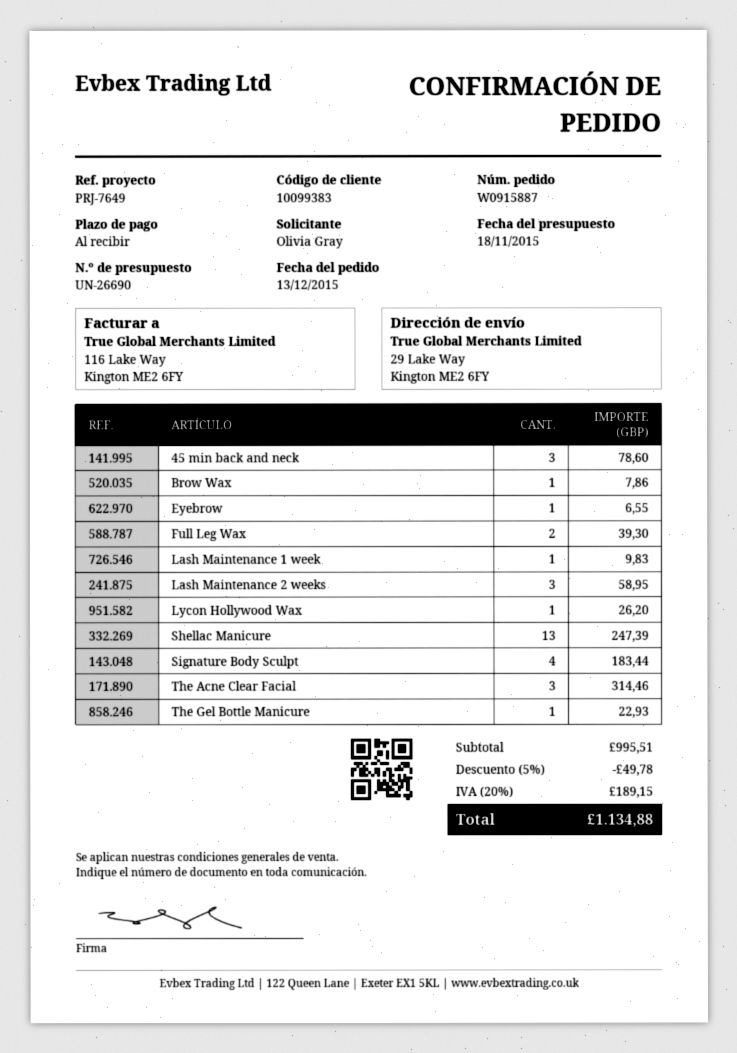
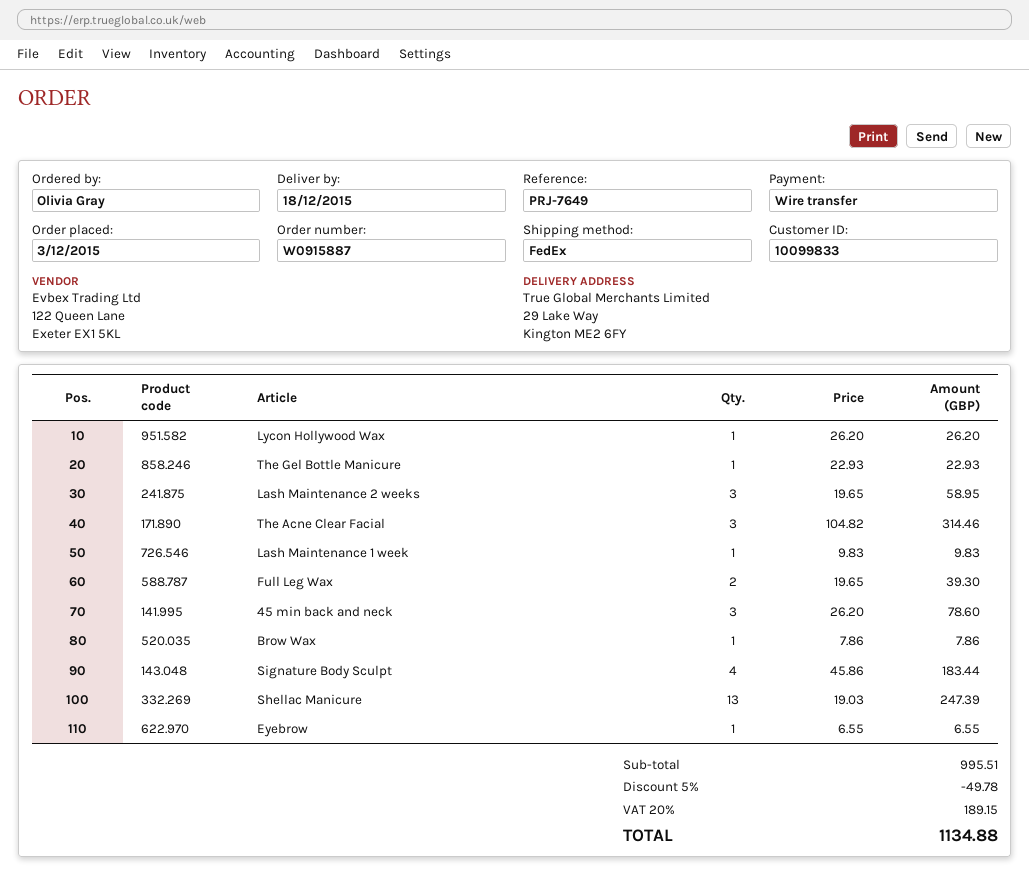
order date: 2015-12-13 -> 2015-12-03
customer number: 10099383 -> 10099833

